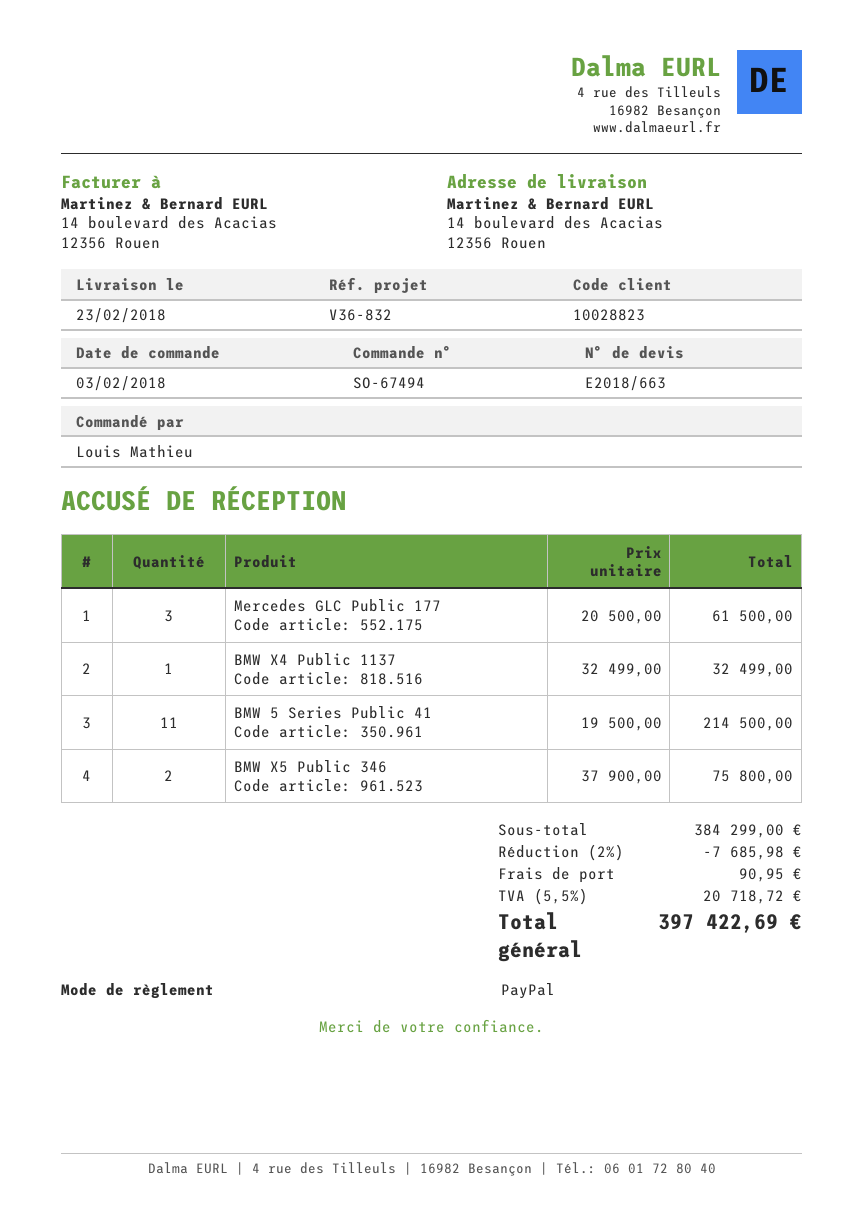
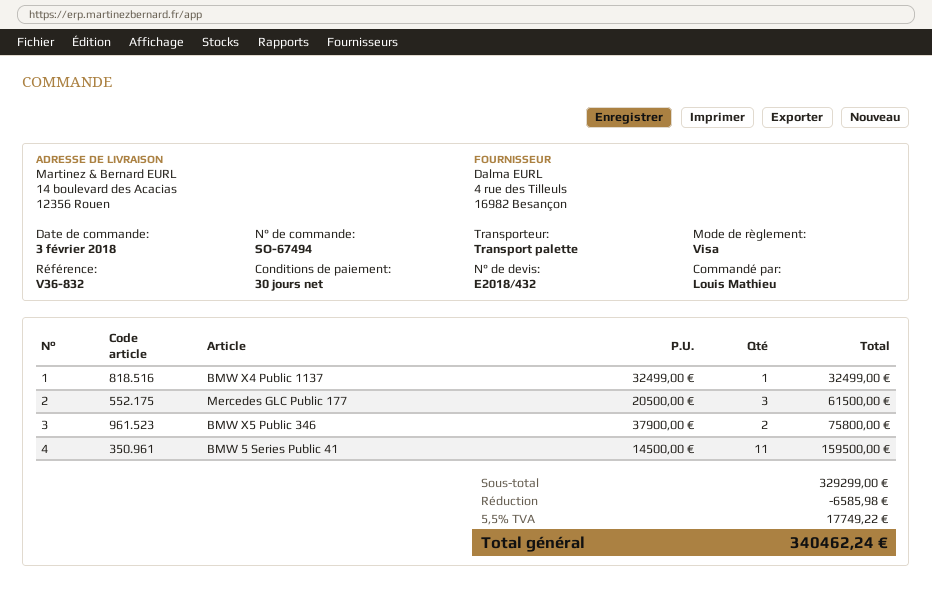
quote number: E2018/663 -> E2018/432
payment method: PayPal -> Visa
BMW 5 Series Public 41: 11 x 19500.00 = 214500.00 -> 11 x 14500.00 = 159500.00
subtotal: 384299.00 -> 329299.00
discount: 7685.98 -> 6585.98
shipping: 90.95 -> none
tax: 5.5% = 20718.72 -> 5.5% = 17749.22
total: 397422.69 -> 340462.24

